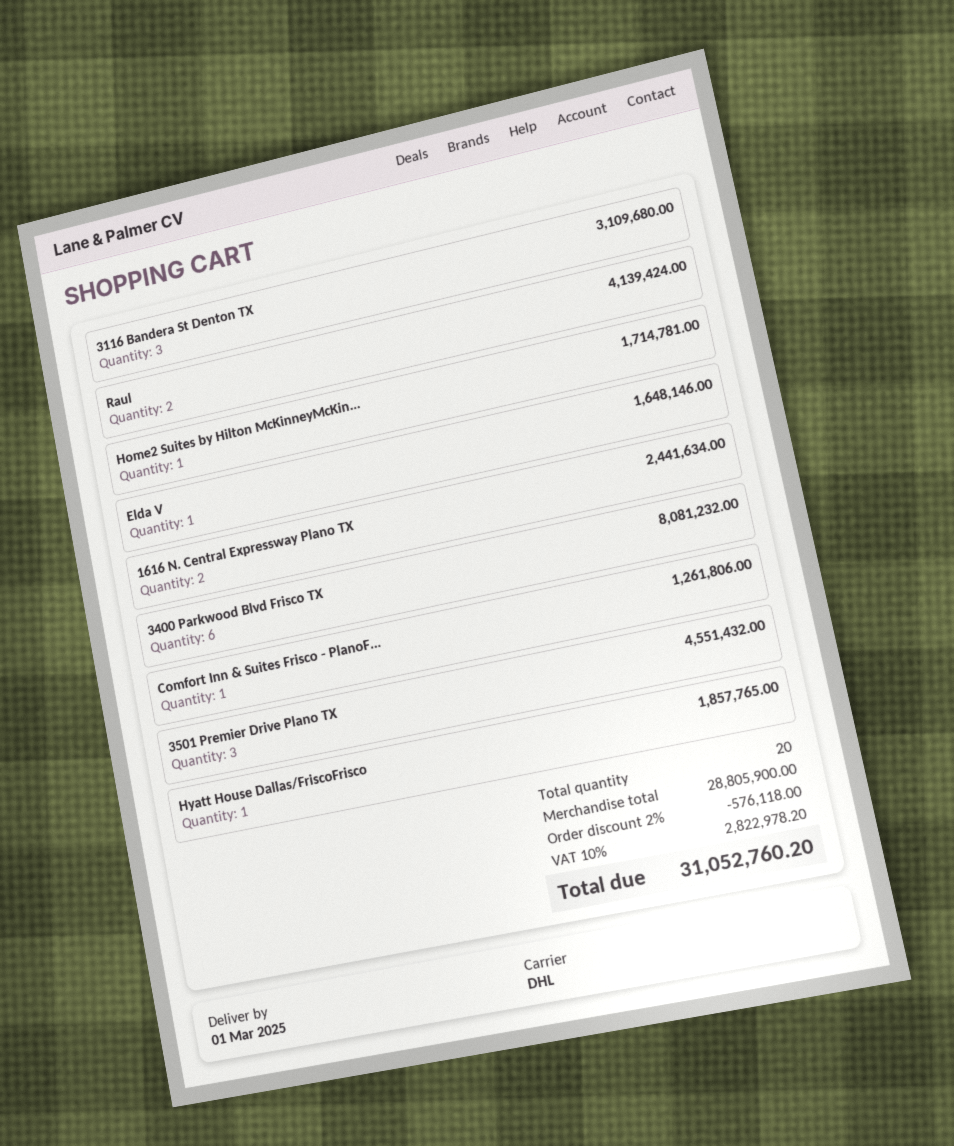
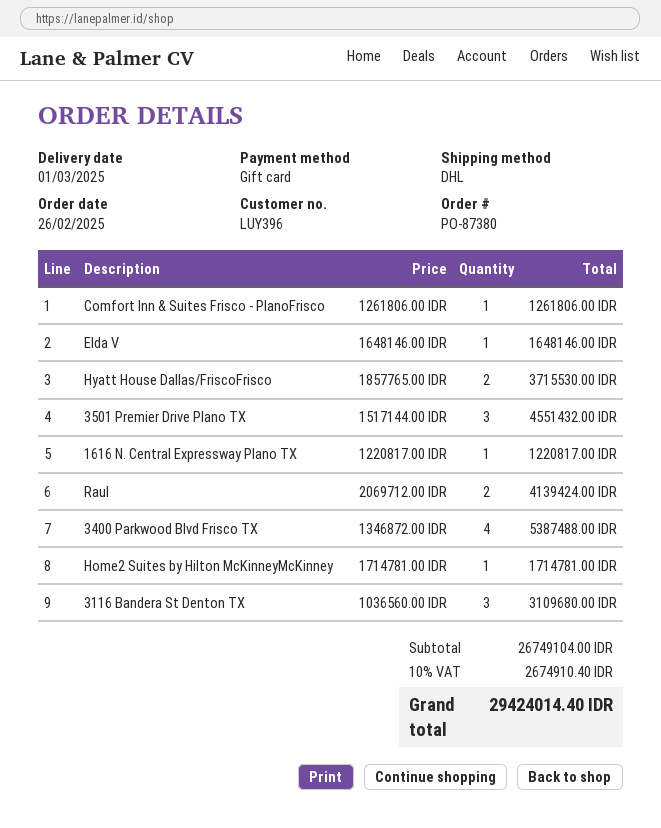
1616 N. Central Expressway Plano TX: 2 for 2441634.00 -> 1 for 1220817.00
3400 Parkwood Blvd Frisco TX: 6 for 8081232.00 -> 4 for 5387488.00
Hyatt House Dallas/FriscoFrisco: 1 for 1857765.00 -> 2 for 3715530.00
subtotal: 28805900.00 -> 26749104.00
discount: 2% = 576118.00 -> none
tax: 10% = 2822978.20 -> 10% = 2674910.40
total: 31052760.20 -> 29424014.40

